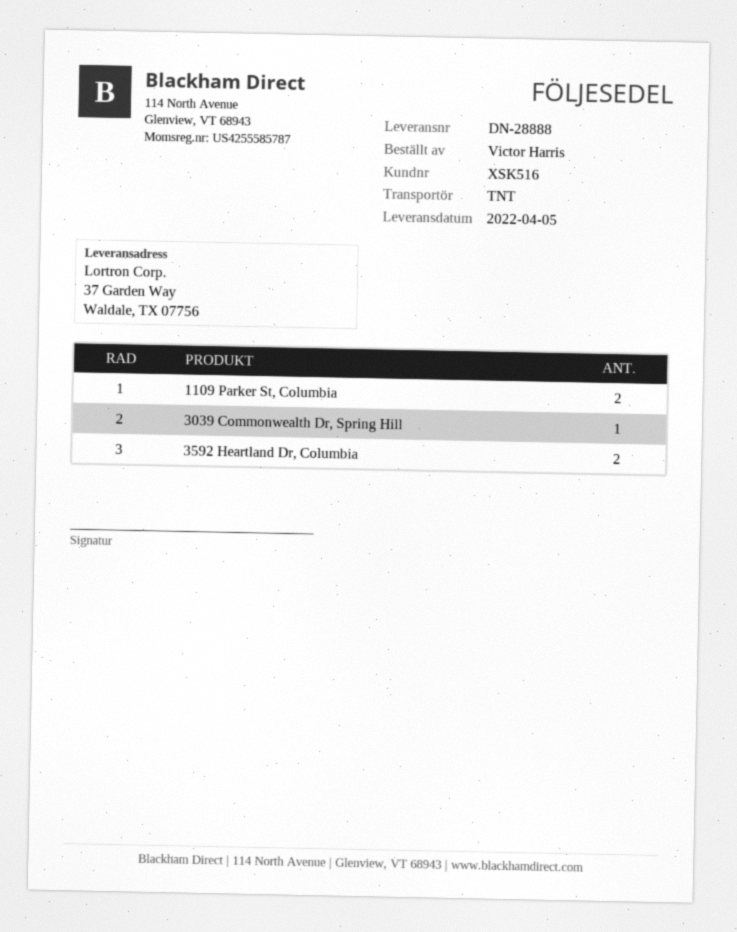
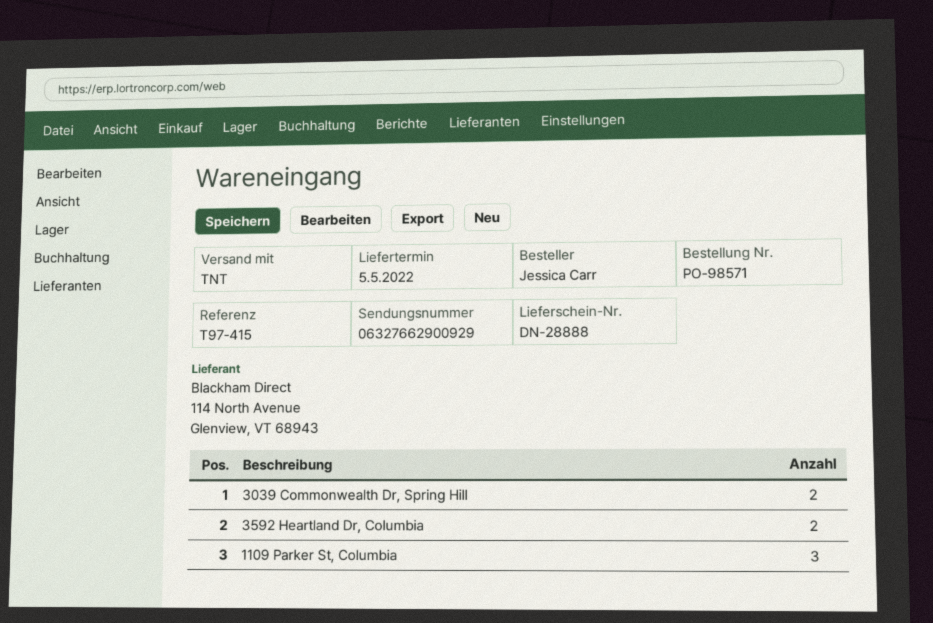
delivery date: 2022-04-05 -> 2022-05-05
ordered by: Victor Harris -> Jessica Carr
1109 Parker St, Columbia: 2 -> 3
3039 Commonwealth Dr, Spring Hill: 1 -> 2

